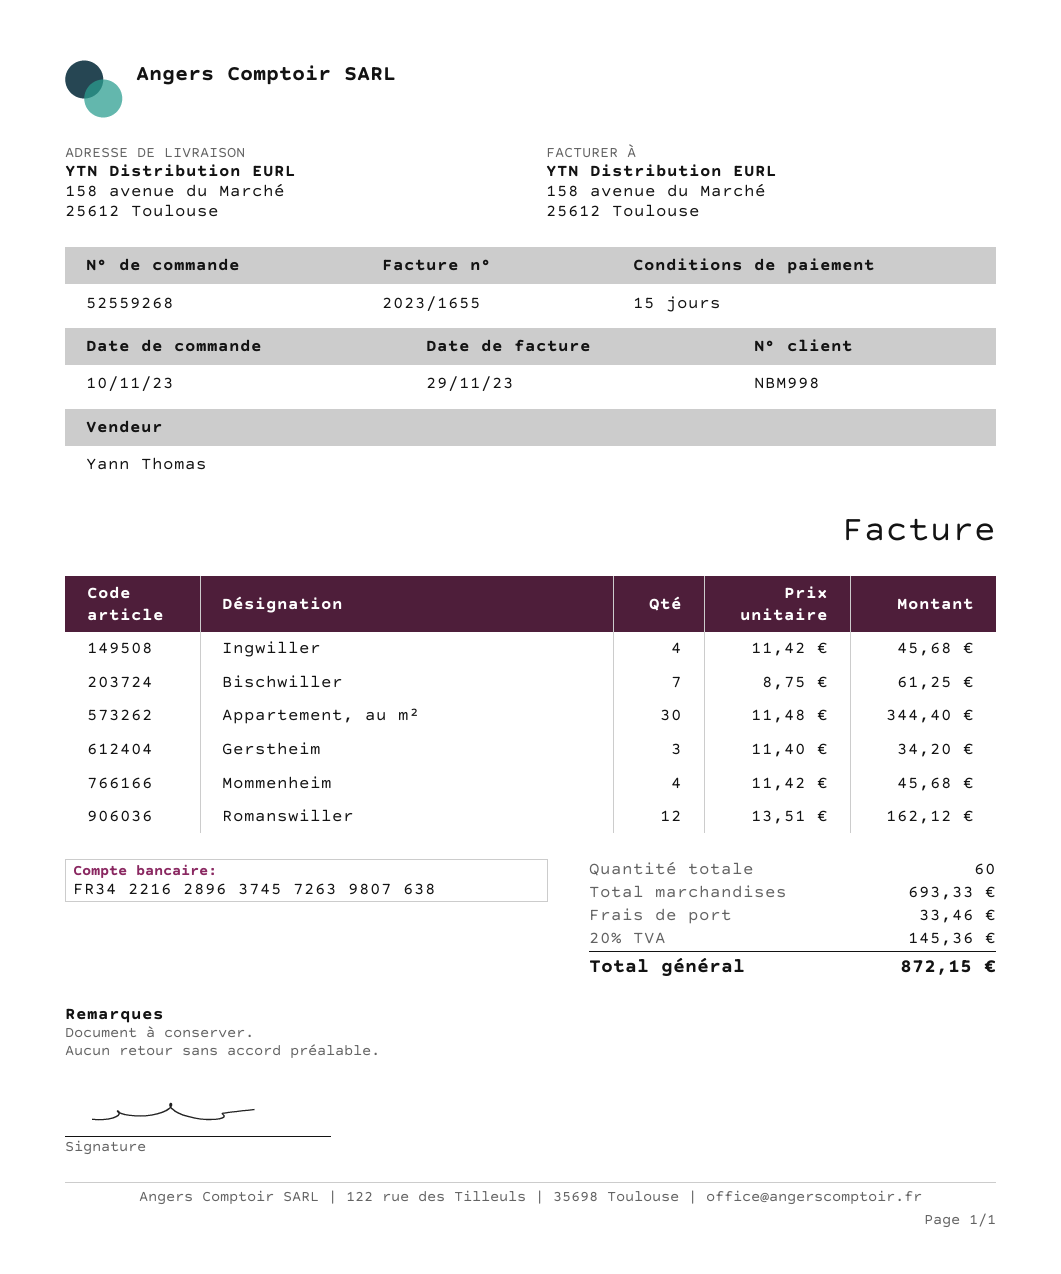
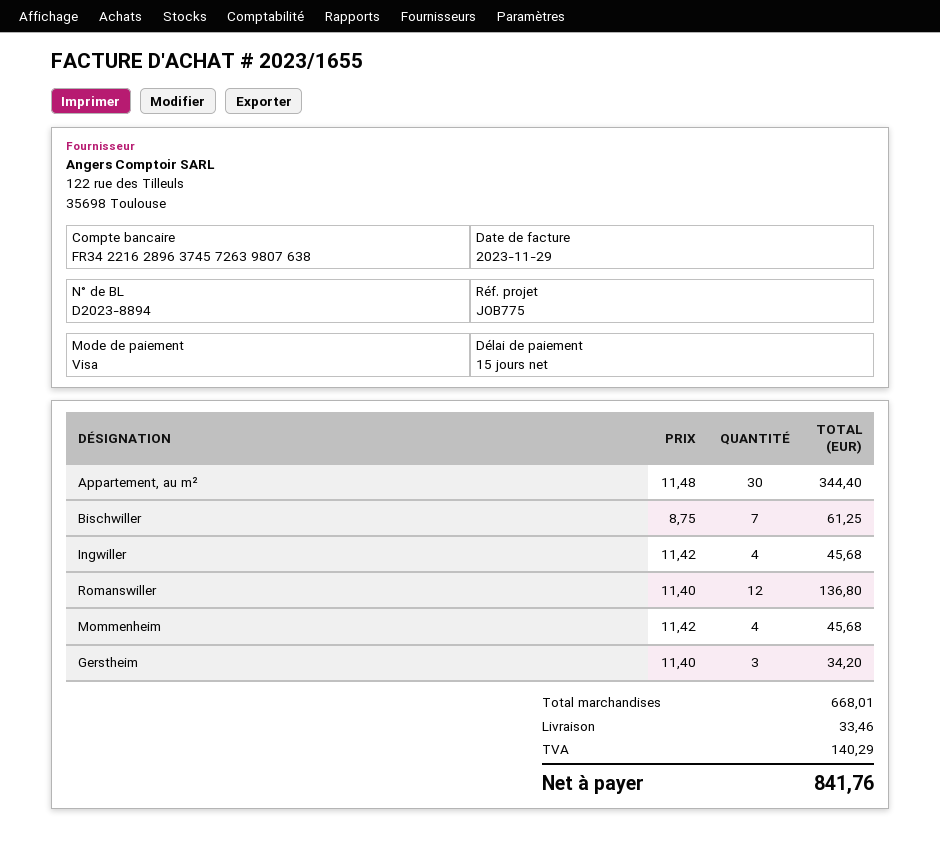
Romanswiller: 12 x 13.51 = 162.12 -> 12 x 11.40 = 136.80
subtotal: 693.33 -> 668.01
tax: 145.36 -> 140.29
total: 872.15 -> 841.76

